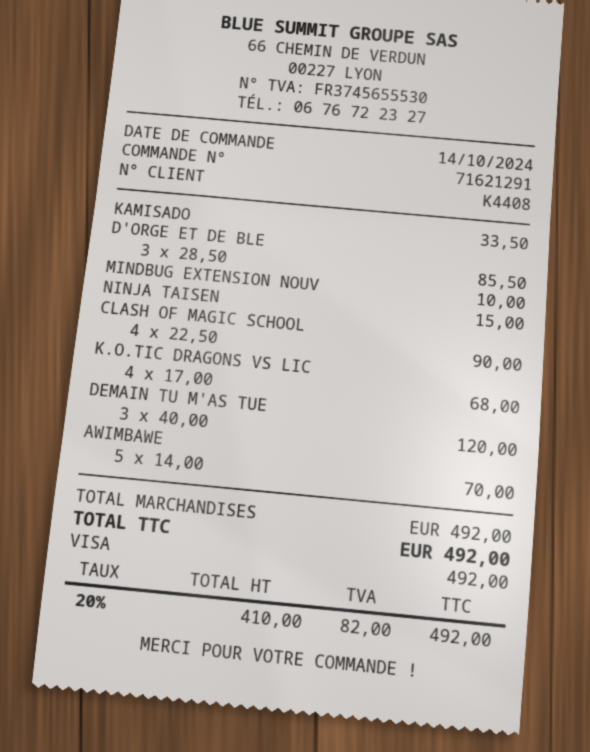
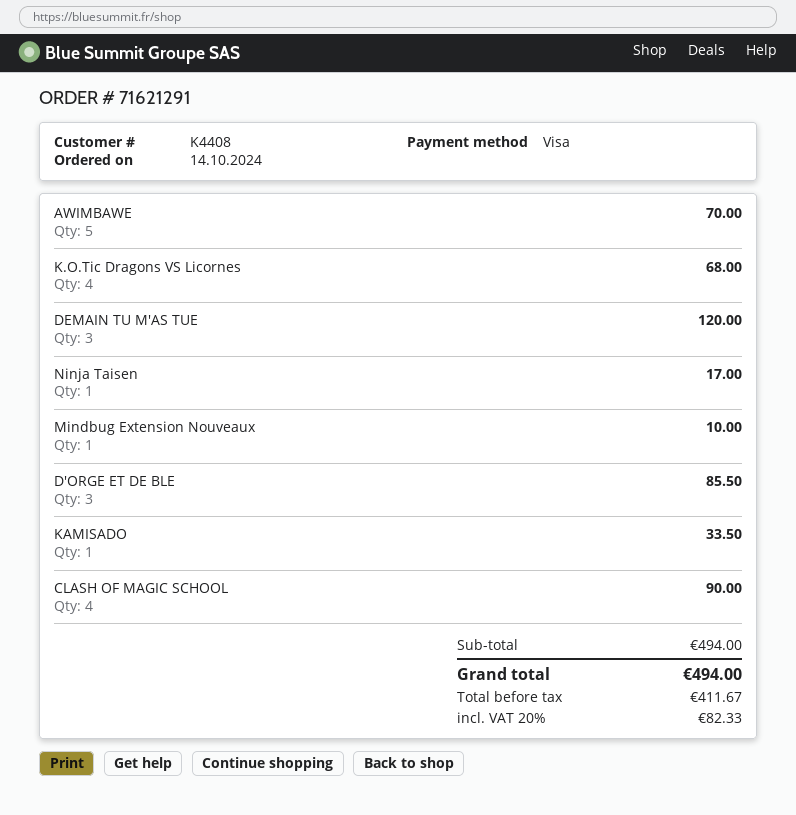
NINJA TAISEN: 1 for 15.00 -> 1 for 17.00
subtotal: 492.00 -> 494.00
net: 410.00 -> 411.67
tax: 20% = 82.00 -> 20% = 82.33
total: 492.00 -> 494.00

